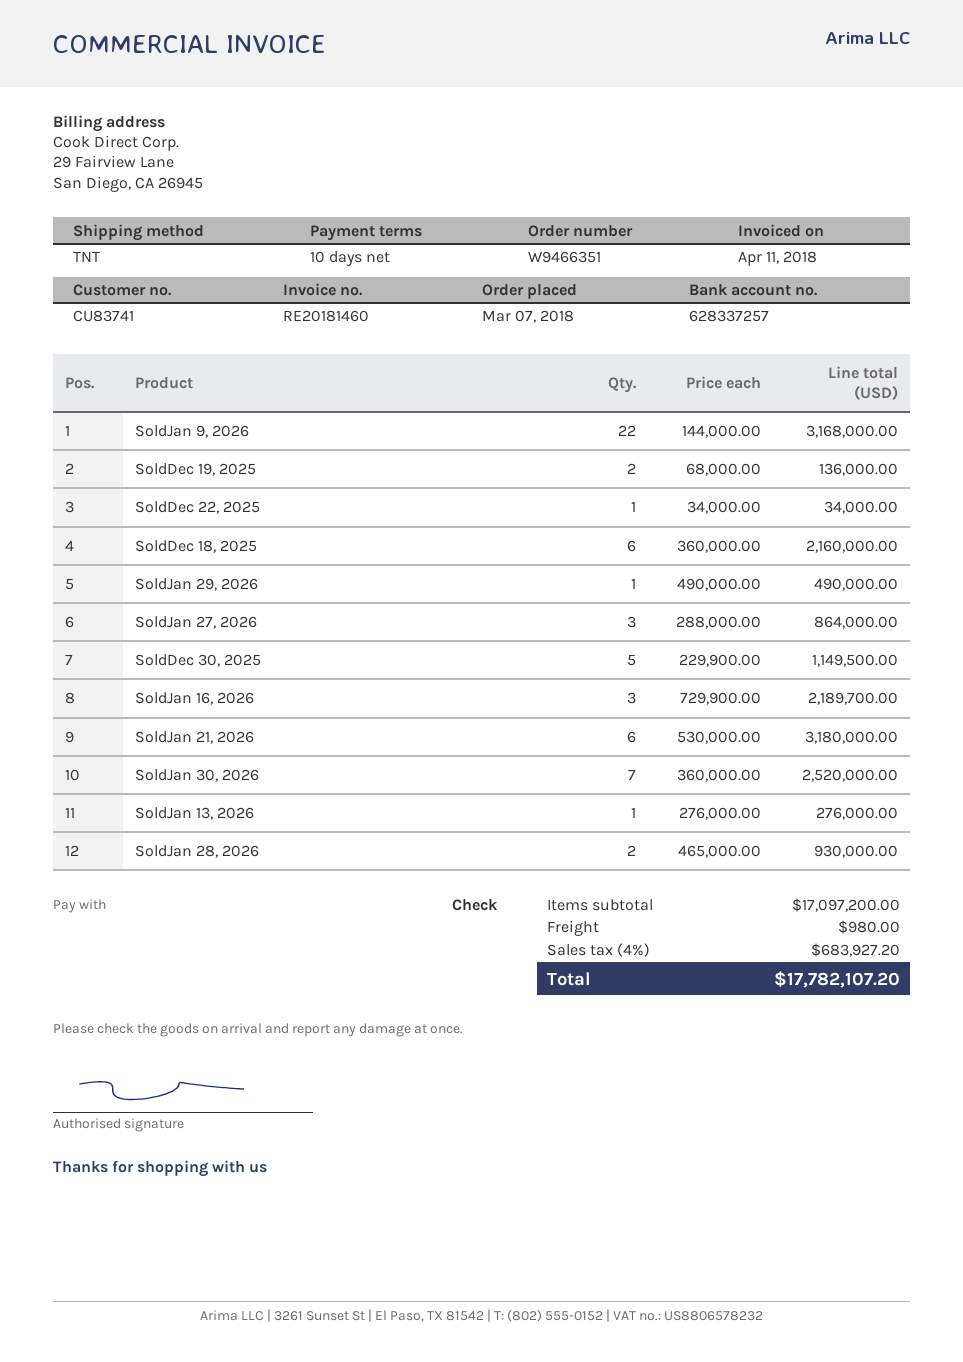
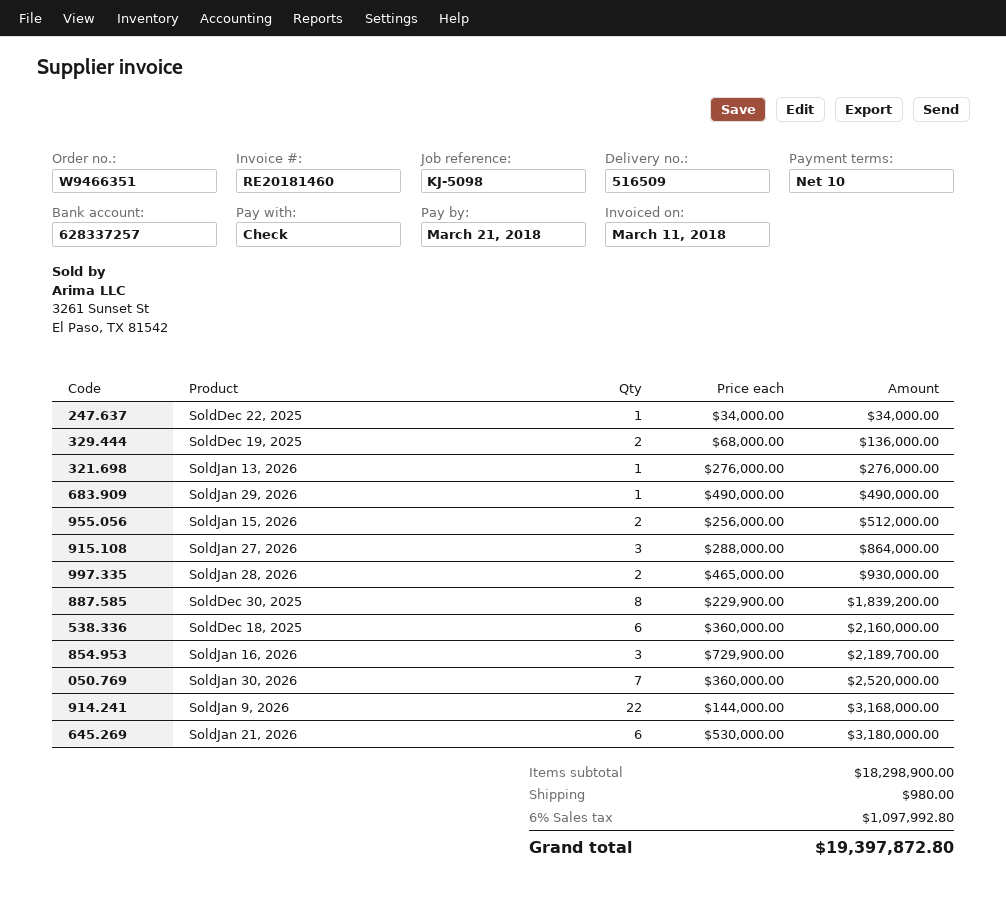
invoice date: 2018-04-11 -> 2018-03-11
SoldDec 30, 2025: 5 x 229900.00 = 1149500.00 -> 8 x 229900.00 = 1839200.00
SoldJan 15, 2026: none -> 2 x 256000.00 = 512000.00
subtotal: 17097200.00 -> 18298900.00
tax: 4% = 683927.20 -> 6% = 1097992.80
total: 17782107.20 -> 19397872.80

